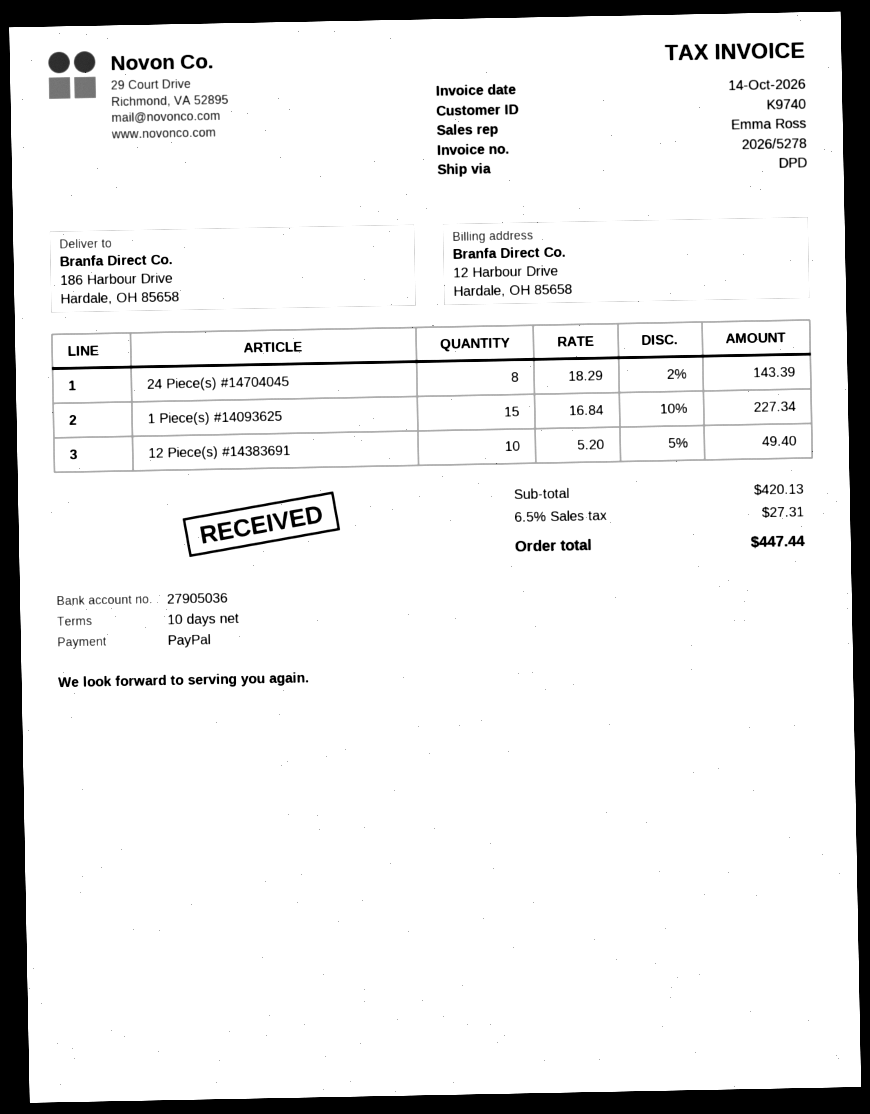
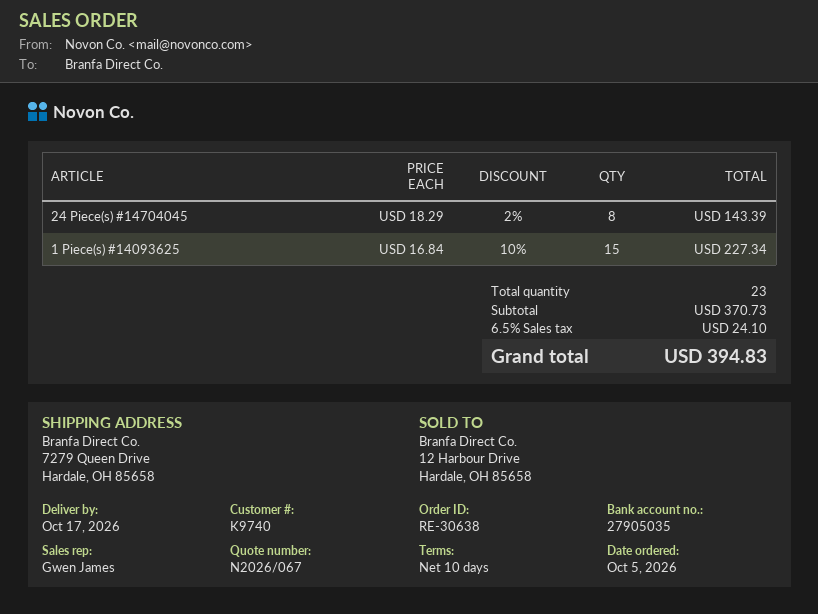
sales rep: Emma Ross -> Gwen James
bank account: 27905036 -> 27905035
ship to: 186 Harbour Drive, Hardale, OH 85658 -> 7279 Queen Drive, Hardale, OH 85658
12 Piece(s) #14383691: 10 x 5.20 - 5% = 49.40 -> none
subtotal: 420.13 -> 370.73
tax: 6.5% = 27.31 -> 6.5% = 24.10
total: 447.44 -> 394.83

